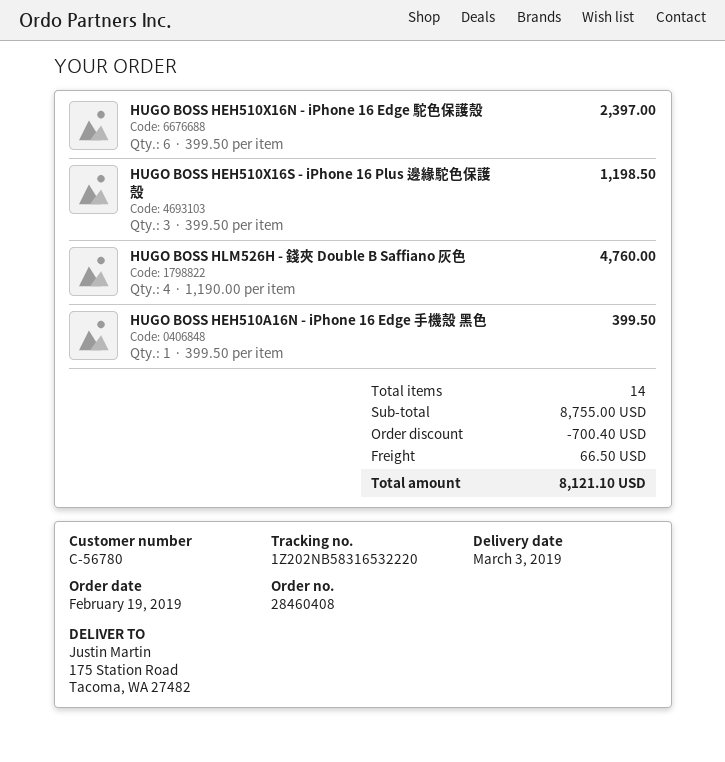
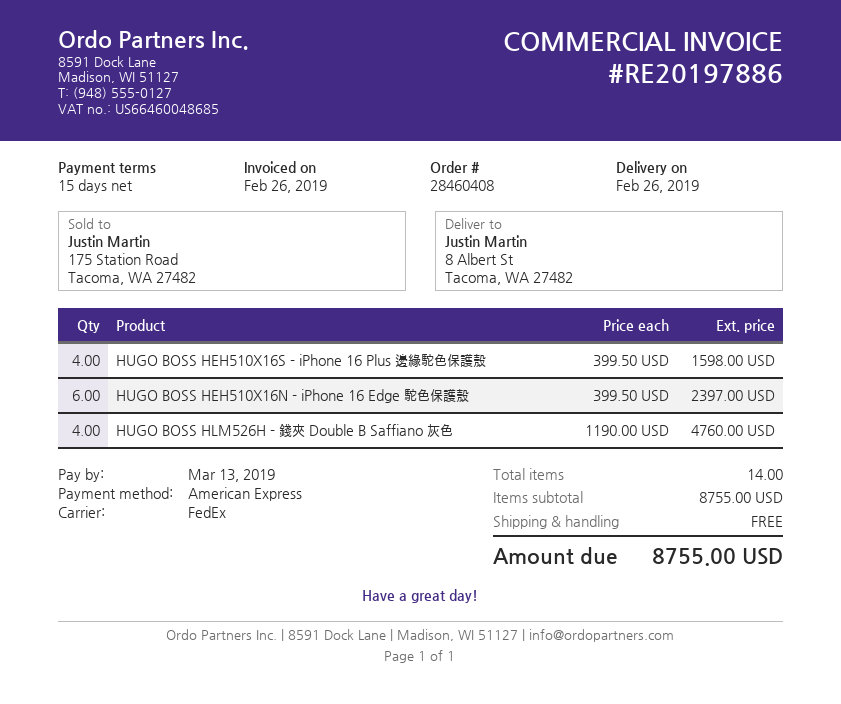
delivery date: 2019-03-03 -> 2019-02-26
ship to: 175 Station Road, Tacoma, WA 27482 -> 8 Albert St, Tacoma, WA 27482
HUGO BOSS HEH510X16S - iPhone 16 Plus 邊緣駝色保護殼: 3 x 399.50 = 1198.50 -> 4 x 399.50 = 1598.00
HUGO BOSS HEH510A16N - iPhone 16 Edge 手機殼 黑色: 1 x 399.50 = 399.50 -> none
discount: 700.40 -> none
shipping: 66.50 -> 0.00
total: 8121.10 -> 8755.00

